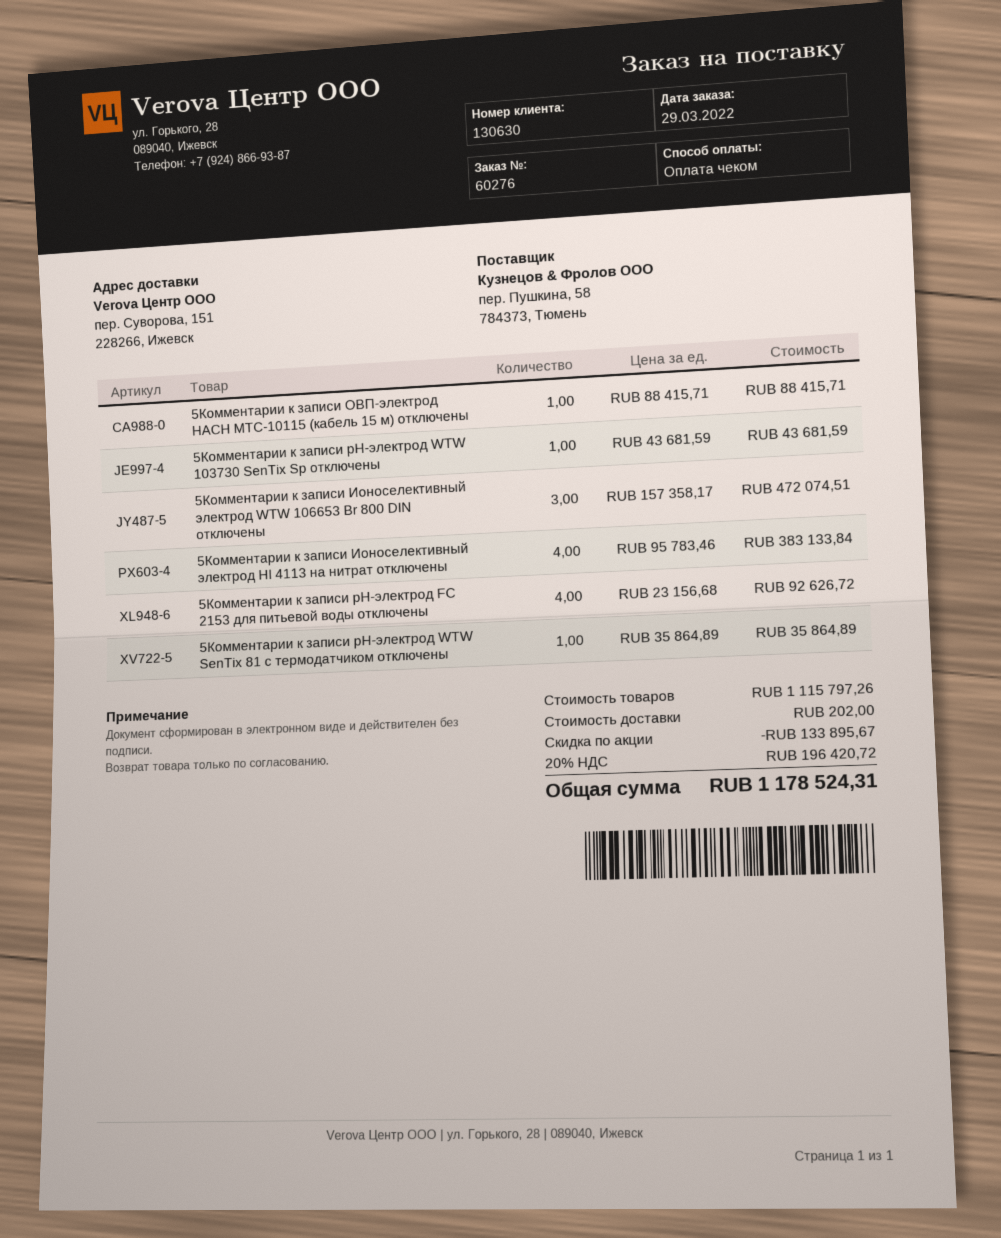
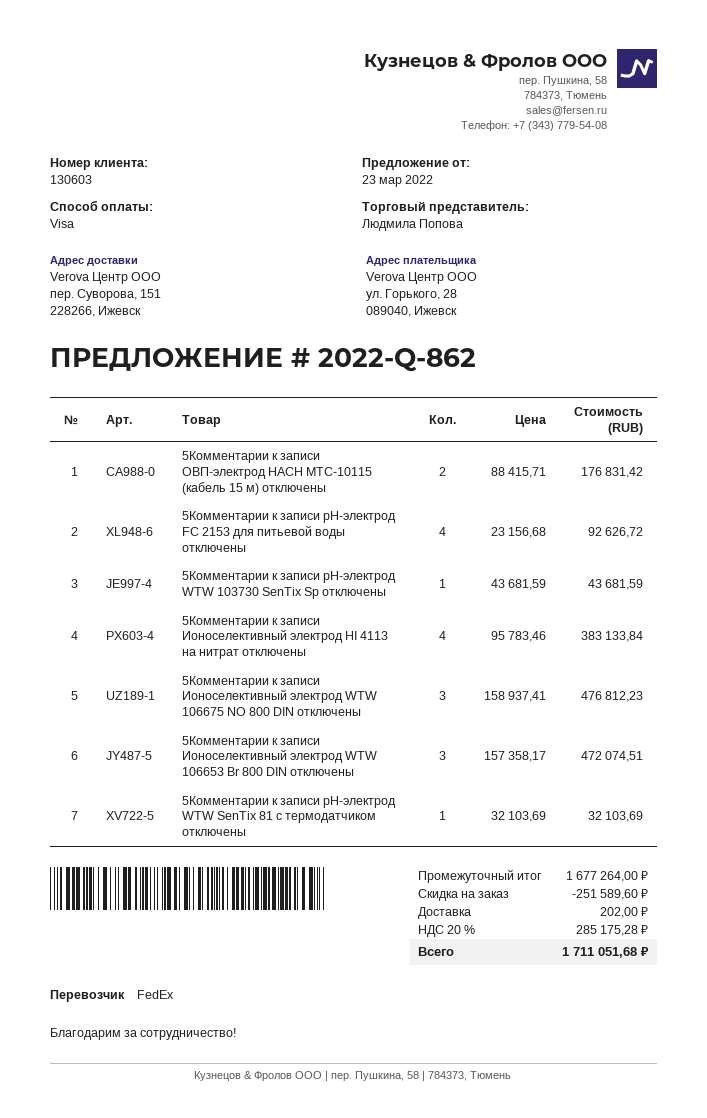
customer number: 130630 -> 130603
payment method: cheque -> Visa
5Комментарии к записи ОВП-электрод HACH MTC-10115 (кабель 15 м) отключены: 1 x 88415.71 = 88415.71 -> 2 x 88415.71 = 176831.42
5Комментарии к записи pH-электрод WTW SenTix 81 с термодатчиком отключены: 1 x 35864.89 = 35864.89 -> 1 x 32103.69 = 32103.69
5Комментарии к записи Ионоселективный электрод WTW 106675 NO 800 DIN отключены: none -> 3 x 158937.41 = 476812.23
subtotal: 1115797.26 -> 1677264.00
discount: 133895.67 -> 251589.60
tax: 20% = 196420.72 -> 20% = 285175.28
total: 1178524.31 -> 1711051.68

